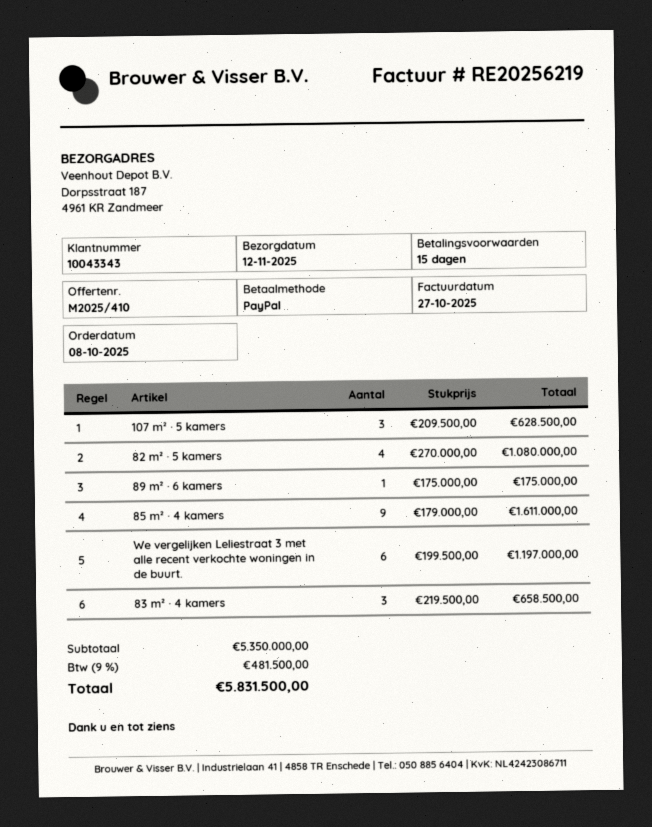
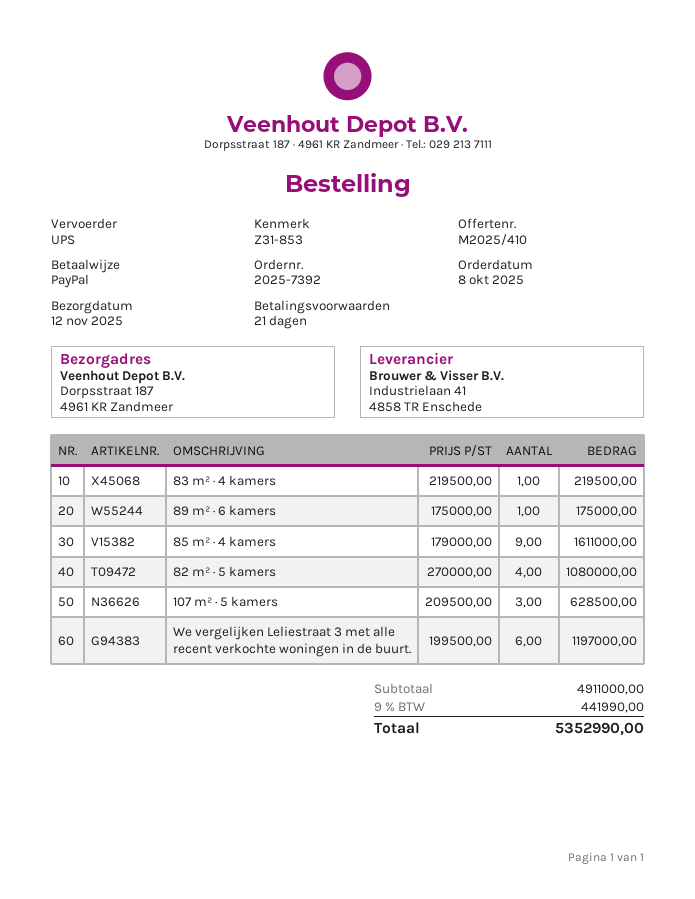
payment terms: 15 days -> 21 days
83 m² · 4 kamers: 3 x 219500.00 = 658500.00 -> 1 x 219500.00 = 219500.00
subtotal: 5350000.00 -> 4911000.00
tax: 9% = 481500.00 -> 9% = 441990.00
total: 5831500.00 -> 5352990.00

